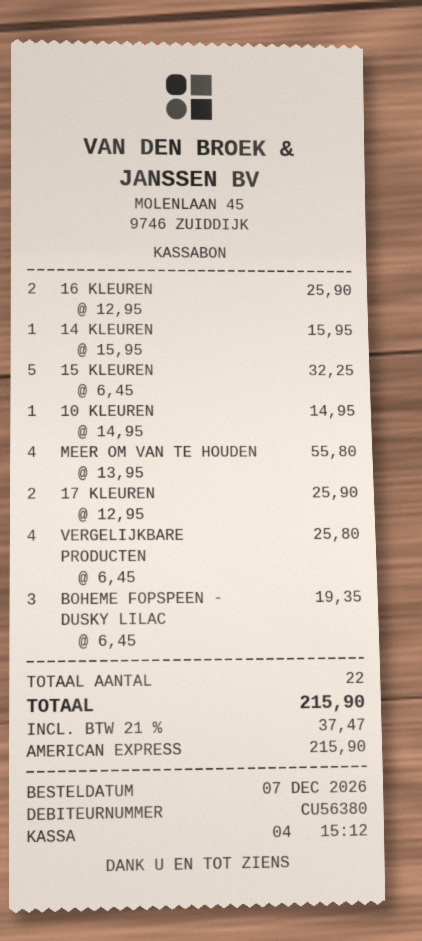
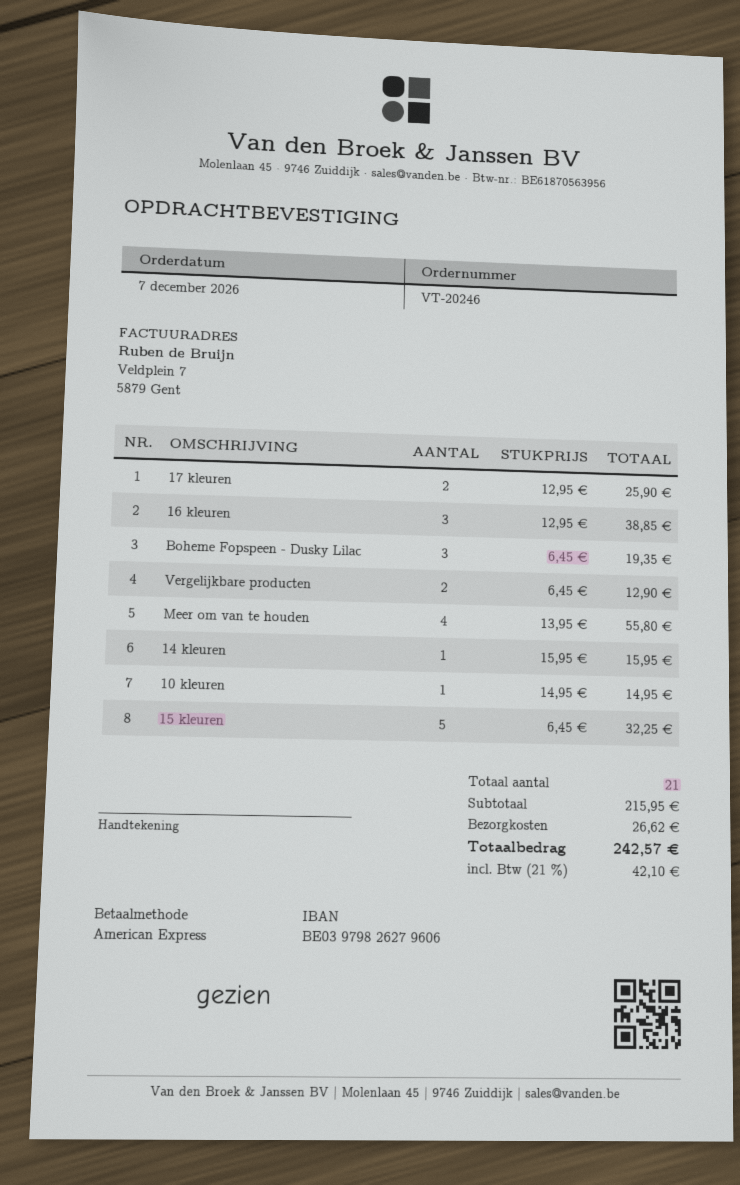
16 KLEUREN: 2 x 12.95 = 25.90 -> 3 x 12.95 = 38.85
VERGELIJKBARE PRODUCTEN: 4 x 6.45 = 25.80 -> 2 x 6.45 = 12.90
total quantity: 22 -> 21
shipping: none -> 26.62
tax: 21% = 37.47 -> 21% = 42.10
total: 215.90 -> 242.57

